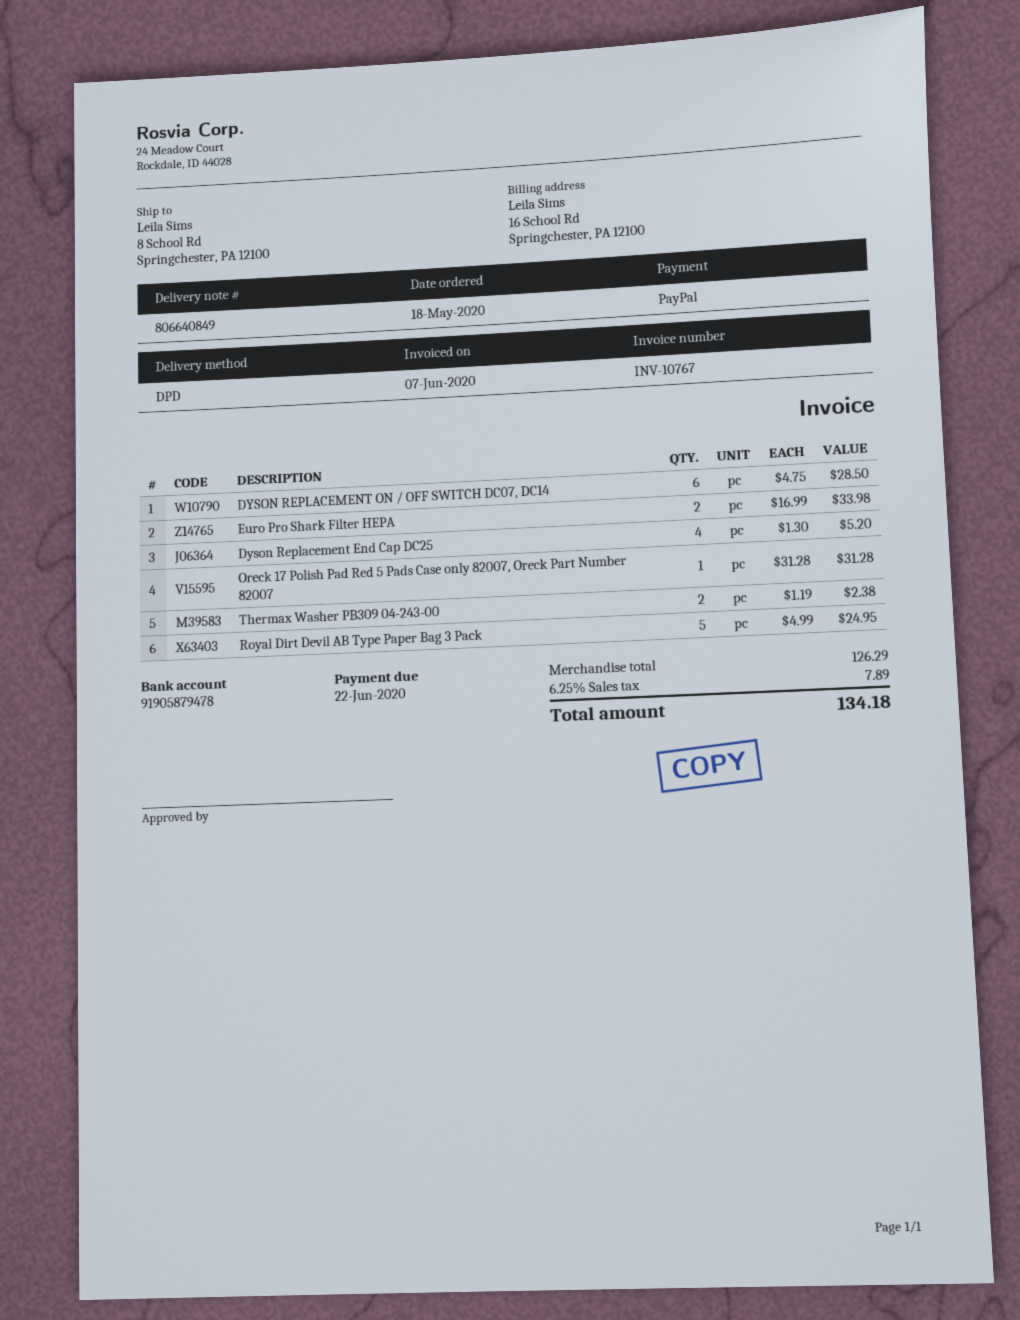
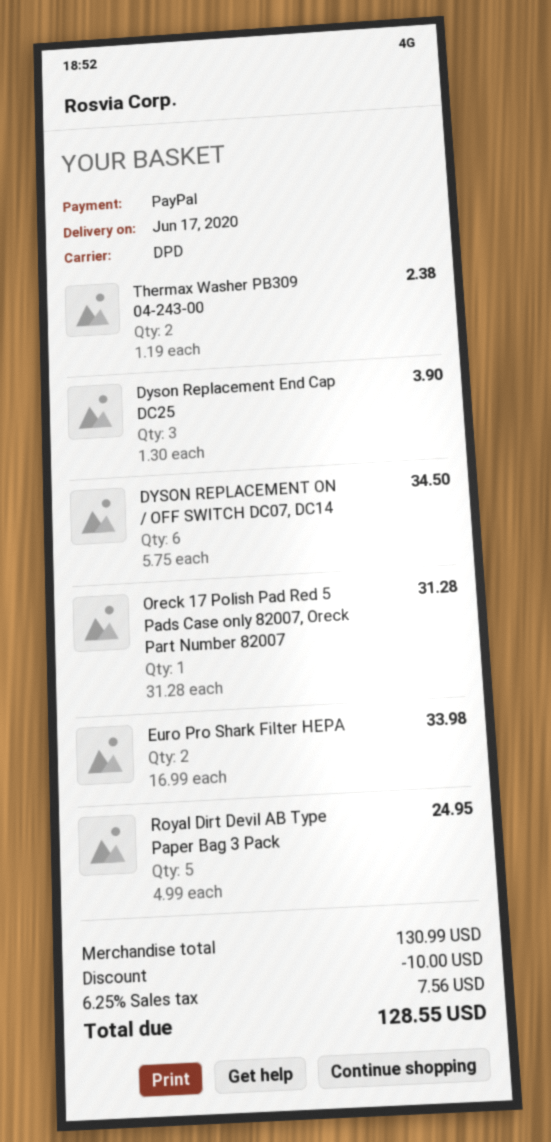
DYSON REPLACEMENT ON / OFF SWITCH DC07, DC14: 6 x 4.75 = 28.50 -> 6 x 5.75 = 34.50
Dyson Replacement End Cap DC25: 4 x 1.30 = 5.20 -> 3 x 1.30 = 3.90
subtotal: 126.29 -> 130.99
discount: none -> 10.00
tax: 6.25% = 7.89 -> 6.25% = 7.56
total: 134.18 -> 128.55

